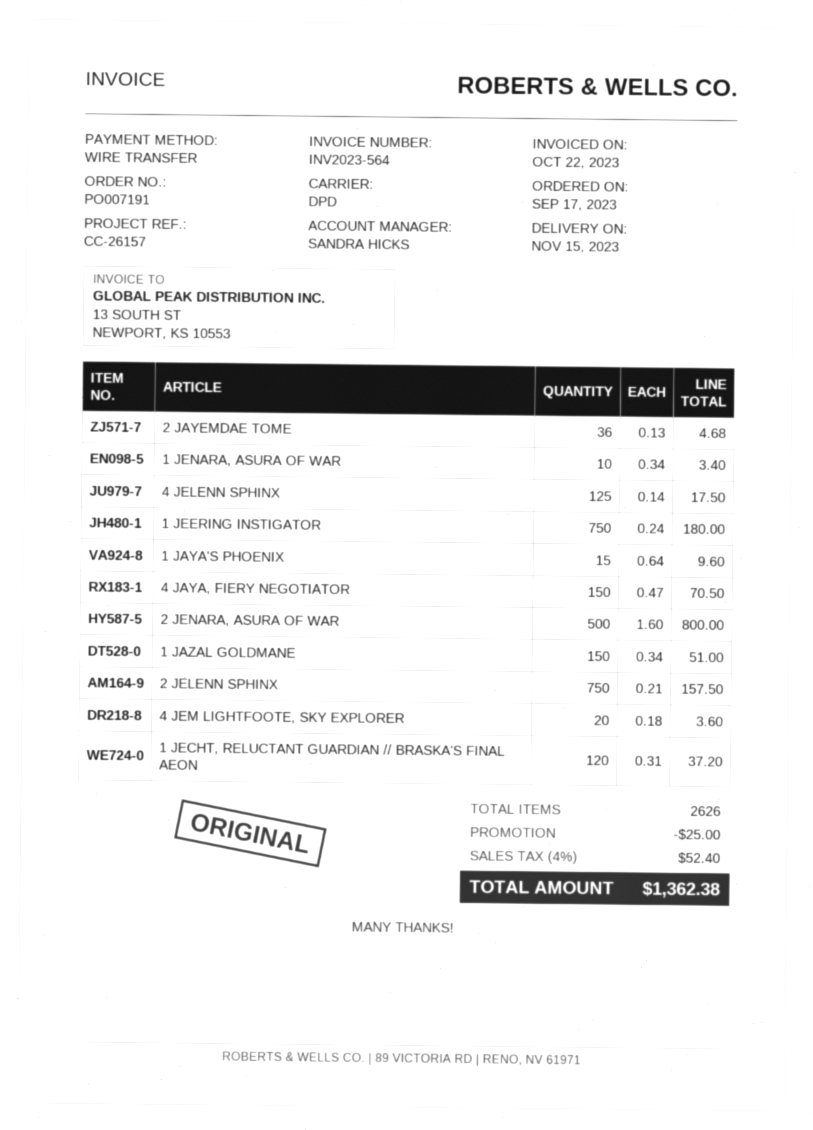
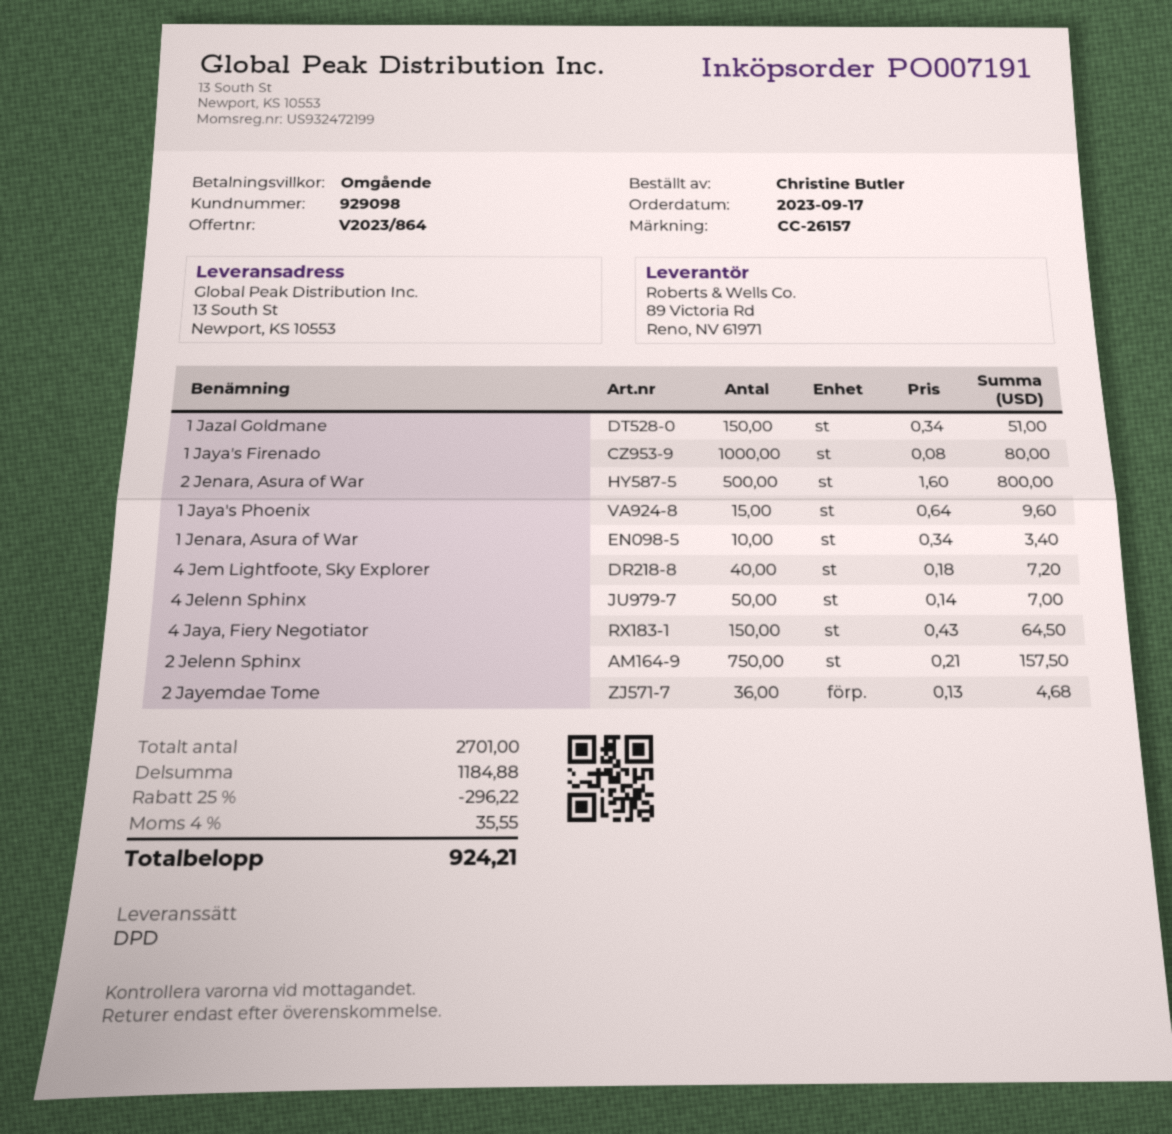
4 JELENN SPHINX: 125 x 0.14 = 17.50 -> 50 x 0.14 = 7.00
1 JEERING INSTIGATOR: 750 x 0.24 = 180.00 -> none
4 JAYA, FIERY NEGOTIATOR: 150 x 0.47 = 70.50 -> 150 x 0.43 = 64.50
4 JEM LIGHTFOOTE, SKY EXPLORER: 20 x 0.18 = 3.60 -> 40 x 0.18 = 7.20
1 JECHT, RELUCTANT GUARDIAN // BRASKA'S FINAL AEON: 120 x 0.31 = 37.20 -> none
1 Jaya's Firenado: none -> 1000 x 0.08 = 80.00
total quantity: 2626 -> 2701
discount: 25.00 -> 296.22
tax: 4% = 52.40 -> 4% = 35.55
total: 1362.38 -> 924.21

